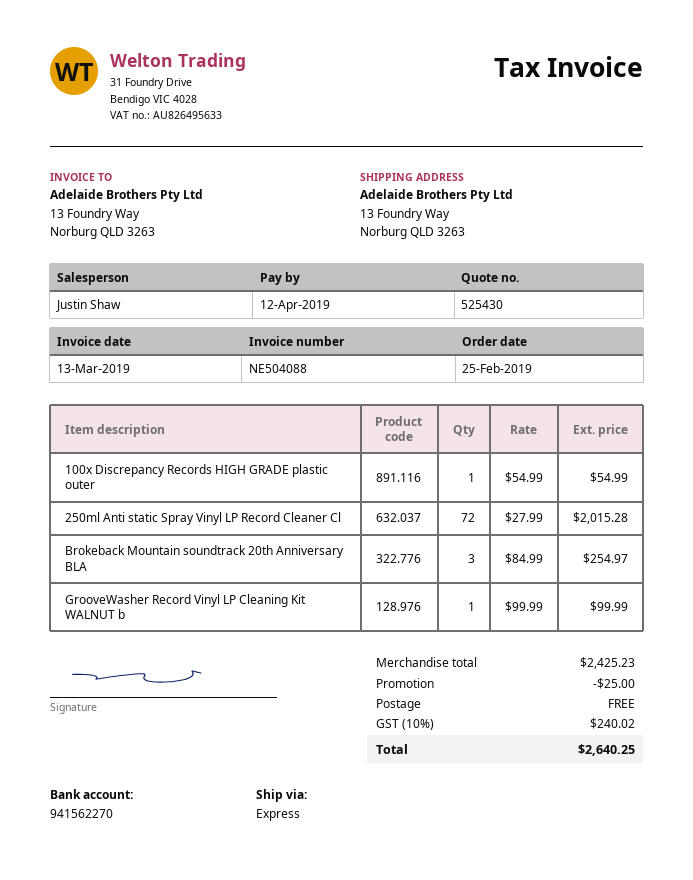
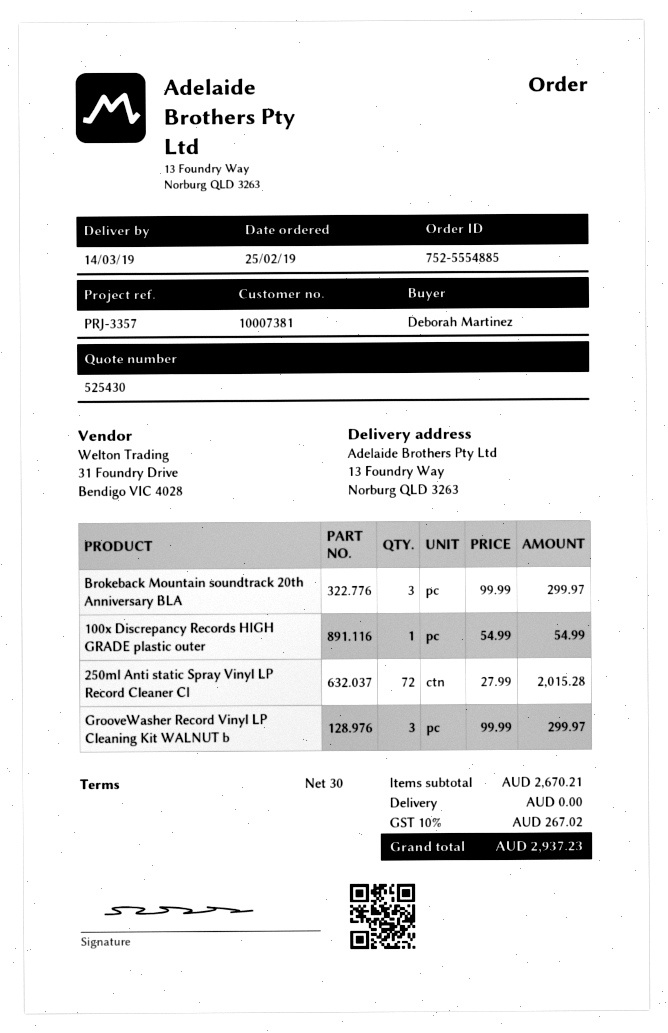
Brokeback Mountain soundtrack 20th Anniversary BLA: 3 x 84.99 = 254.97 -> 3 x 99.99 = 299.97
GrooveWasher Record Vinyl LP Cleaning Kit WALNUT b: 1 x 99.99 = 99.99 -> 3 x 99.99 = 299.97
subtotal: 2425.23 -> 2670.21
discount: 25.00 -> none
tax: 10% = 240.02 -> 10% = 267.02
total: 2640.25 -> 2937.23

